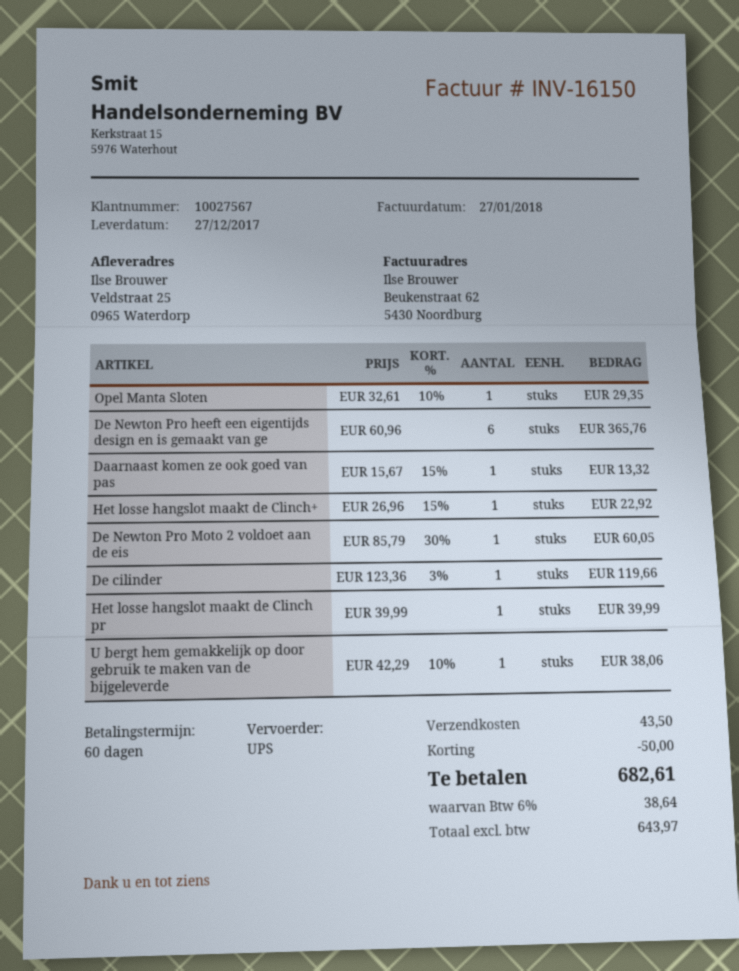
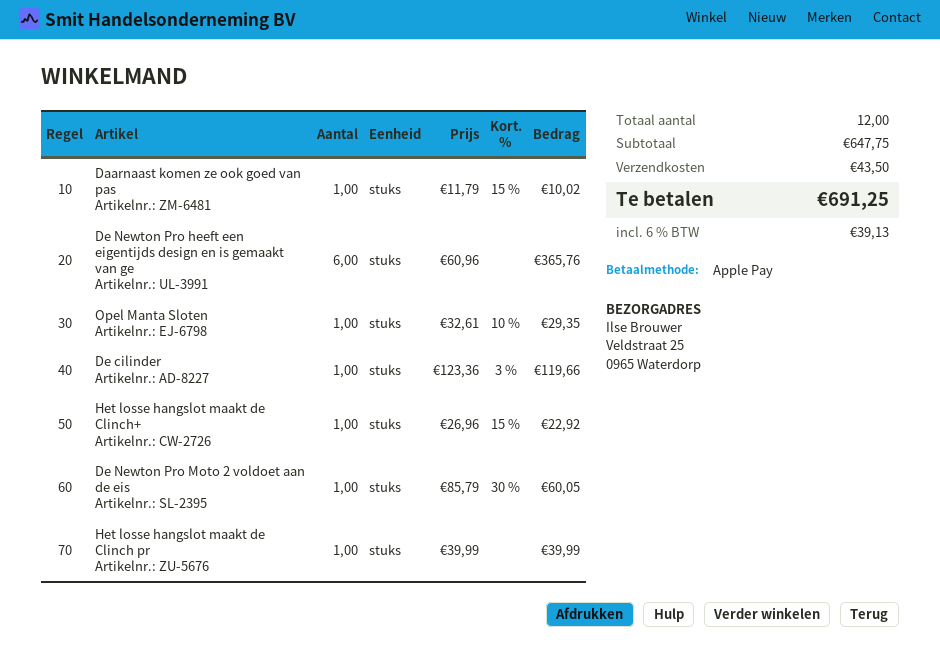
Daarnaast komen ze ook goed van pas: 1 x 15.67 - 15% = 13.32 -> 1 x 11.79 - 15% = 10.02
U bergt hem gemakkelijk op door gebruik te maken van de bijgeleverde: 1 x 42.29 - 10% = 38.06 -> none
discount: 50.00 -> none
tax: 6% = 38.64 -> 6% = 39.13
total: 682.61 -> 691.25

